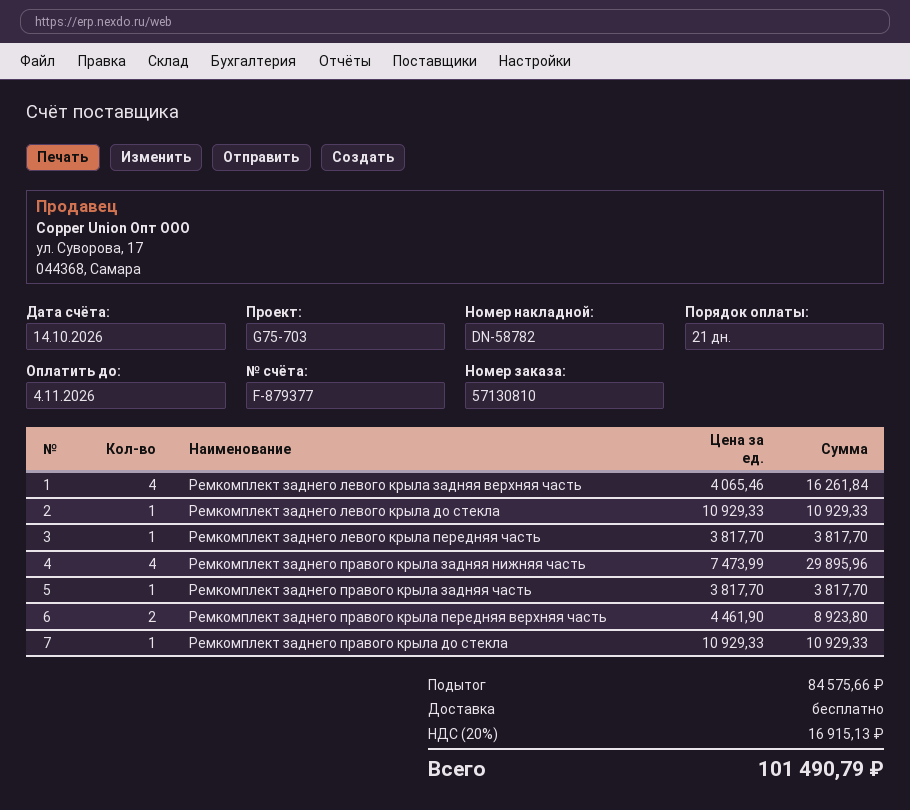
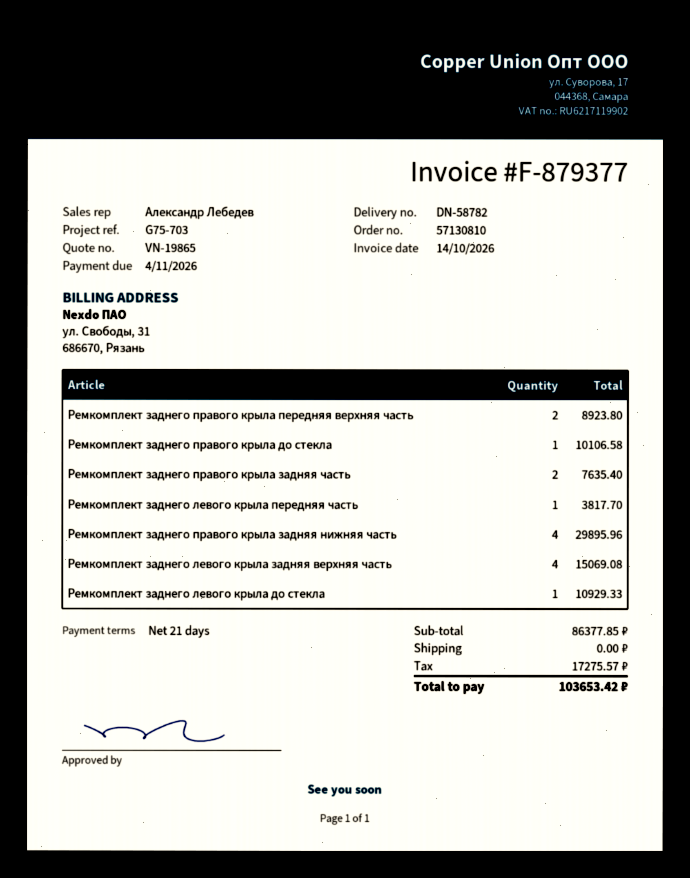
Ремкомплект заднего левого крыла задняя верхняя часть: 4 for 16261.84 -> 4 for 15069.08
Ремкомплект заднего правого крыла задняя часть: 1 for 3817.70 -> 2 for 7635.40
Ремкомплект заднего правого крыла до стекла: 1 for 10929.33 -> 1 for 10106.58
subtotal: 84575.66 -> 86377.85
tax: 16915.13 -> 17275.57
total: 101490.79 -> 103653.42

